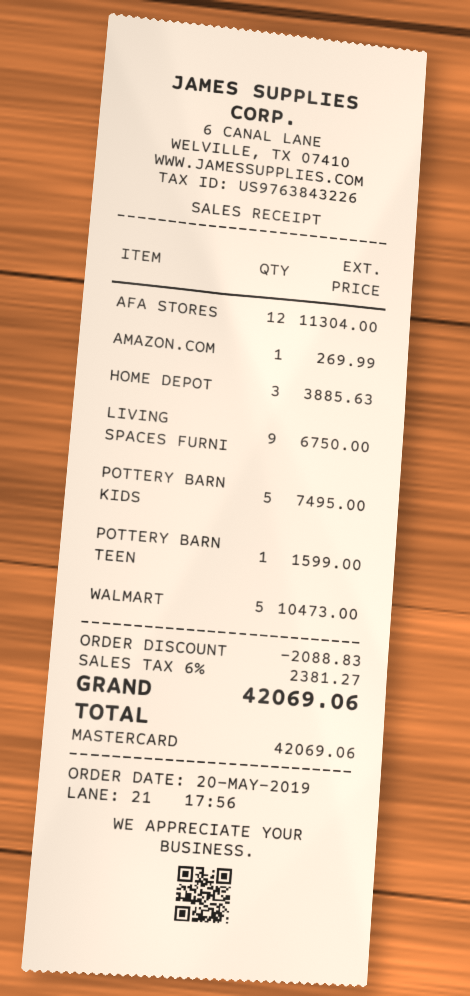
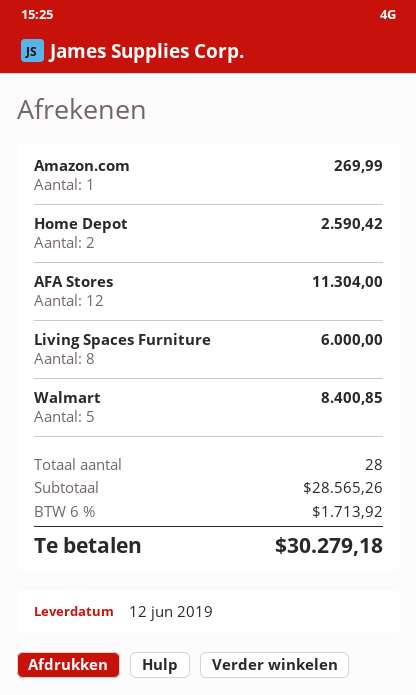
HOME DEPOT: 3 for 3885.63 -> 2 for 2590.42
LIVING SPACES FURNI: 9 for 6750.00 -> 8 for 6000.00
POTTERY BARN KIDS: 5 for 7495.00 -> none
POTTERY BARN TEEN: 1 for 1599.00 -> none
WALMART: 5 for 10473.00 -> 5 for 8400.85
discount: 2088.83 -> none
tax: 6% = 2381.27 -> 6% = 1713.92
total: 42069.06 -> 30279.18

